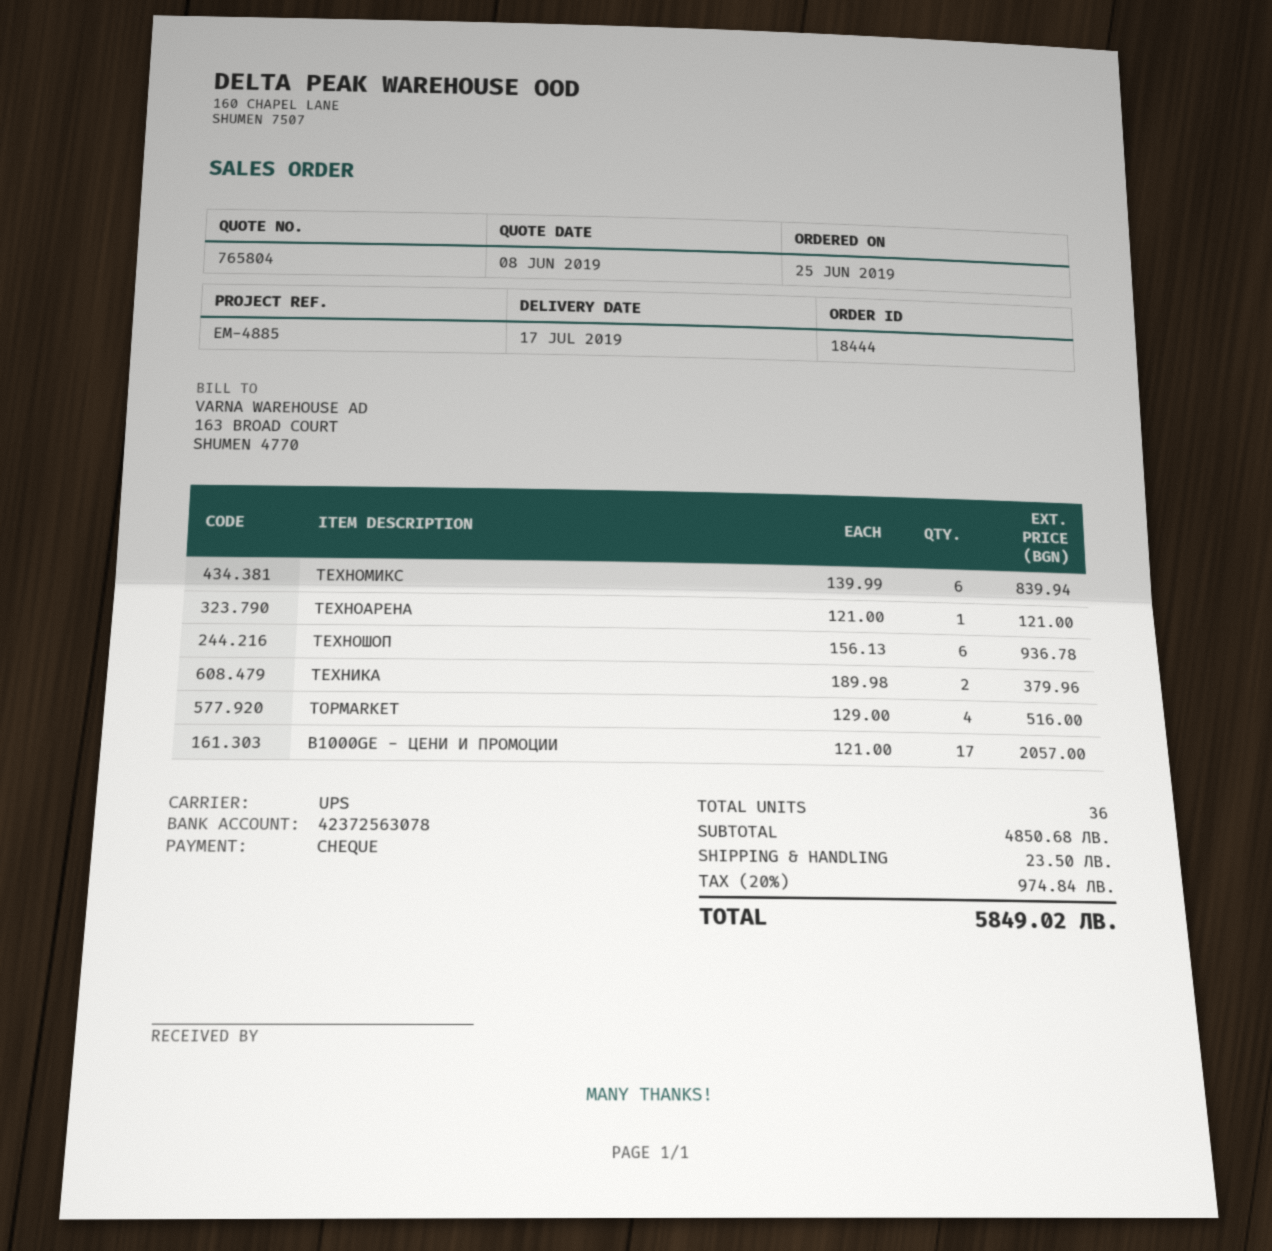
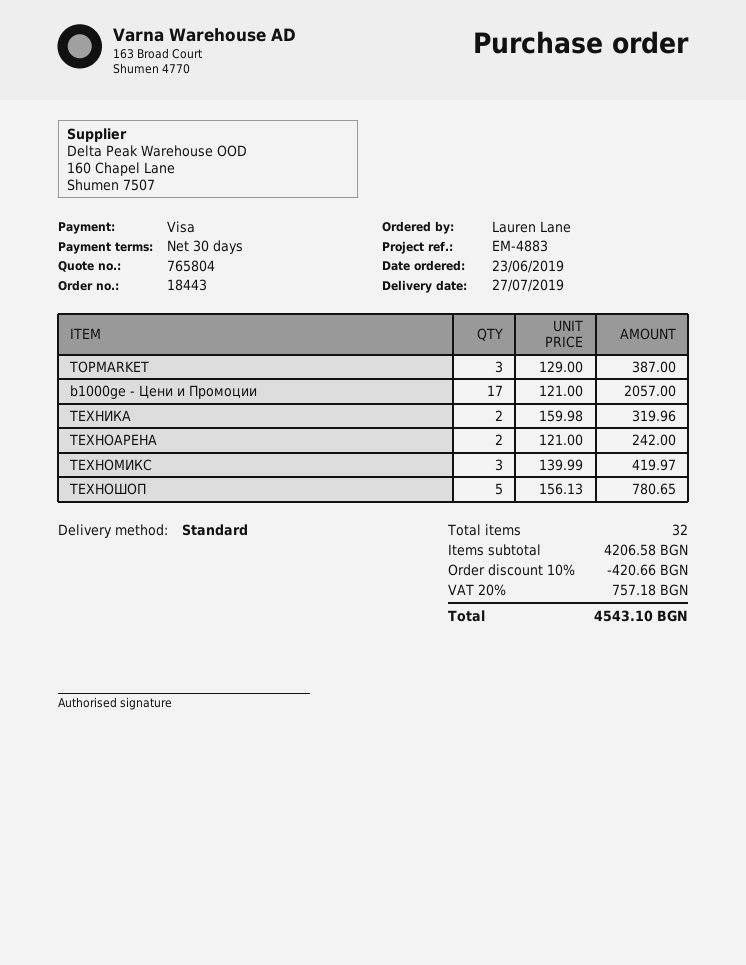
order number: 18444 -> 18443
order date: 2019-06-25 -> 2019-06-23
delivery date: 2019-07-17 -> 2019-07-27
reference: EM-4885 -> EM-4883
payment method: cheque -> Visa
shipping method: UPS -> standard
ТЕХНОМИКС: 6 x 139.99 = 839.94 -> 3 x 139.99 = 419.97
ТЕХНОАРЕНА: 1 x 121.00 = 121.00 -> 2 x 121.00 = 242.00
ТЕХНОШОП: 6 x 156.13 = 936.78 -> 5 x 156.13 = 780.65
ТЕХНИКА: 2 x 189.98 = 379.96 -> 2 x 159.98 = 319.96
TOPMARKET: 4 x 129.00 = 516.00 -> 3 x 129.00 = 387.00
total quantity: 36 -> 32
subtotal: 4850.68 -> 4206.58
discount: none -> 10% = 420.66
shipping: 23.50 -> none
tax: 20% = 974.84 -> 20% = 757.18
total: 5849.02 -> 4543.10

